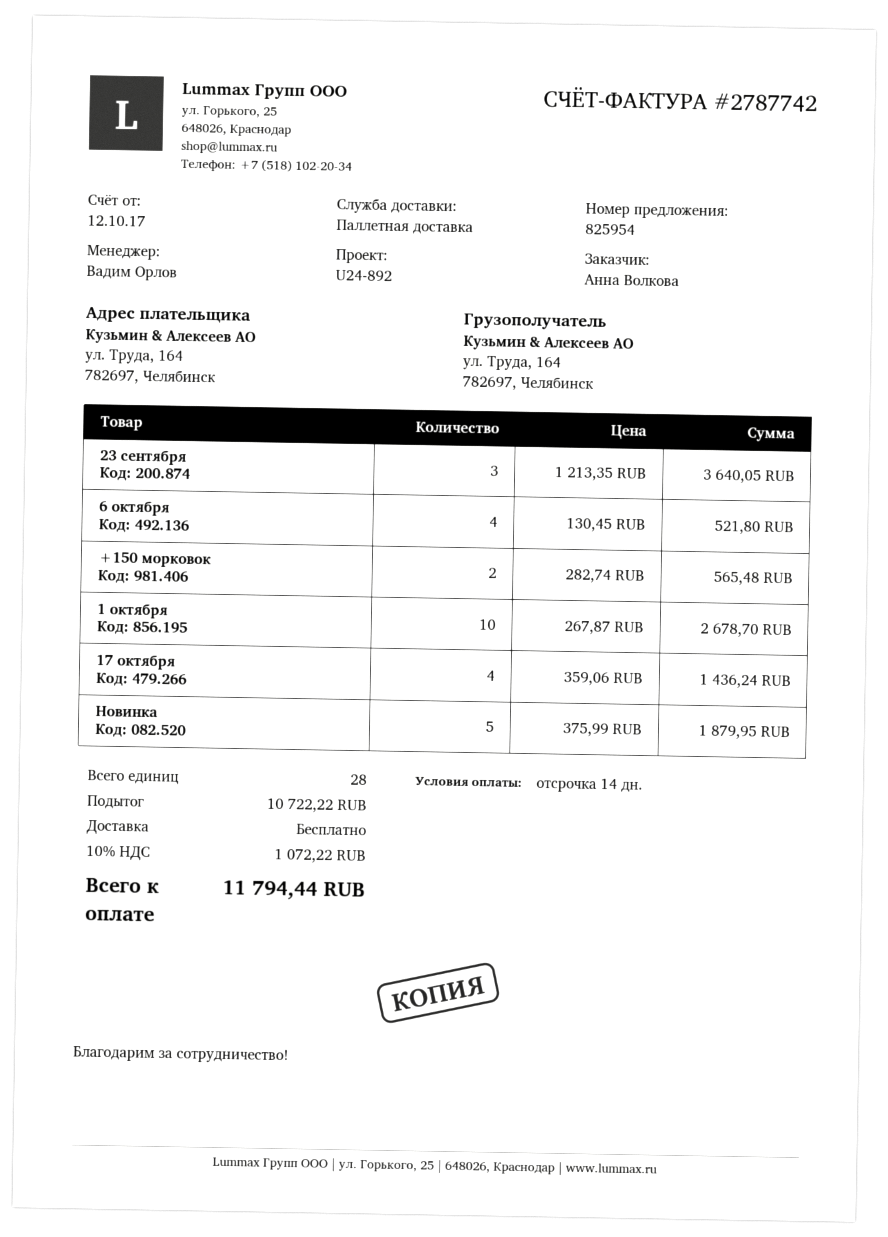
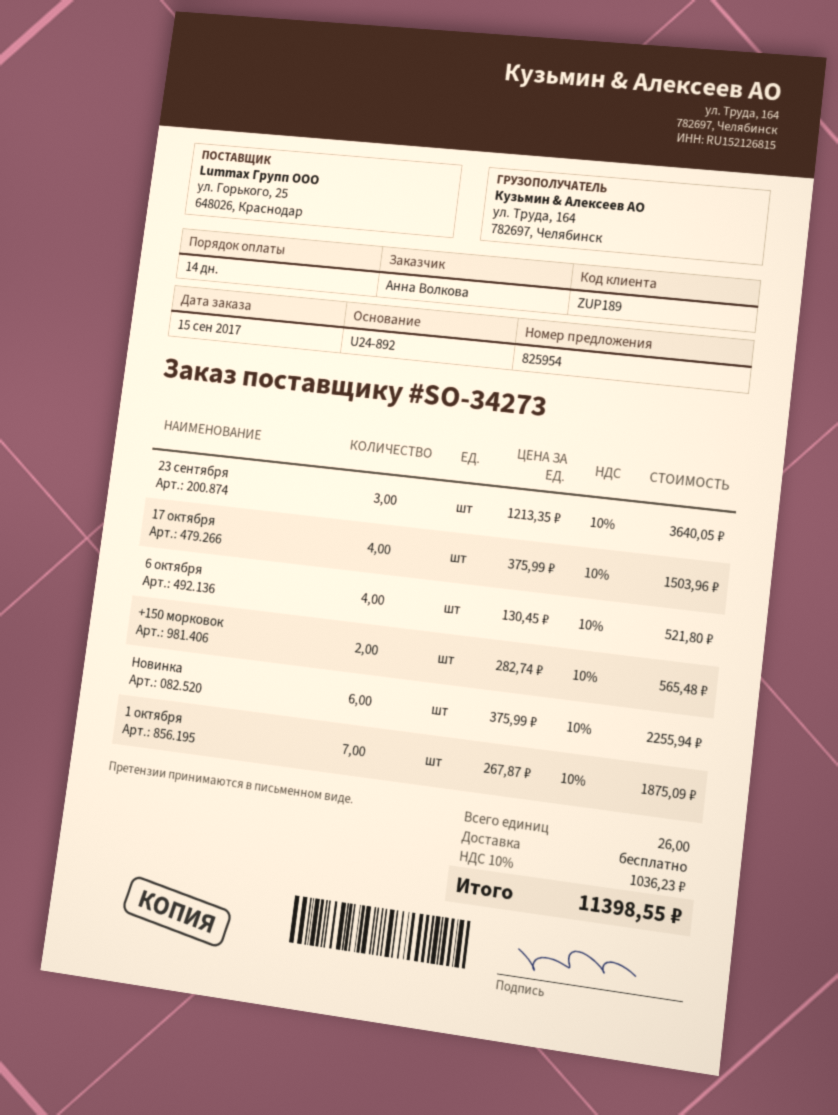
1 октября: 10 x 267.87 = 2678.70 -> 7 x 267.87 = 1875.09
17 октября: 4 x 359.06 = 1436.24 -> 4 x 375.99 = 1503.96
Новинка: 5 x 375.99 = 1879.95 -> 6 x 375.99 = 2255.94
total quantity: 28 -> 26
tax: 10% = 1072.22 -> 10% = 1036.23
total: 11794.44 -> 11398.55

